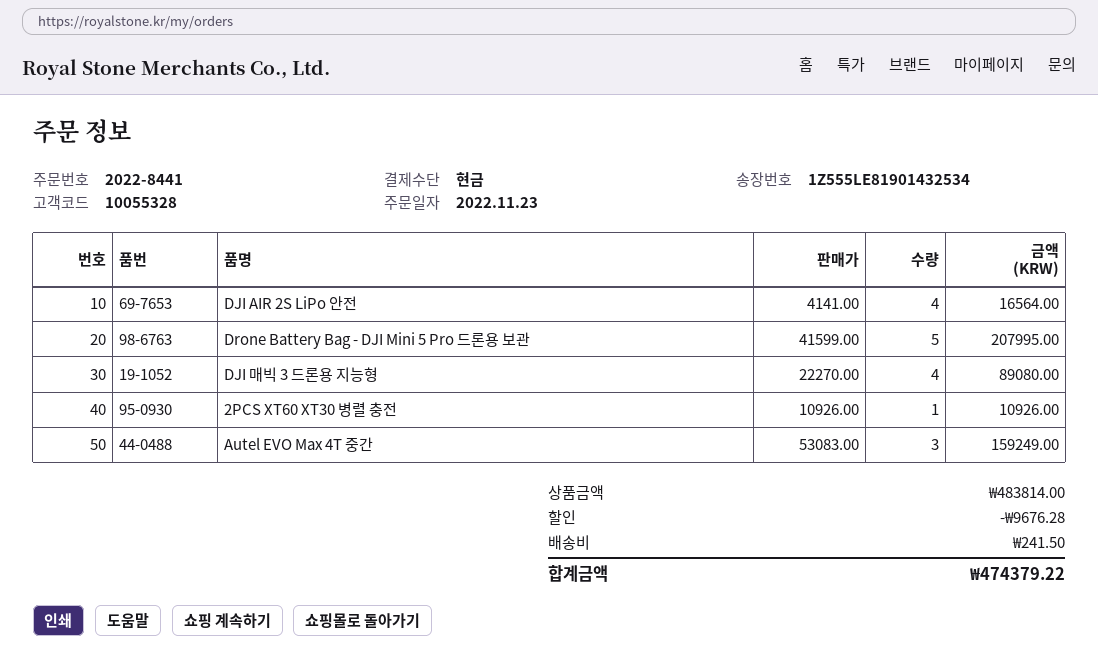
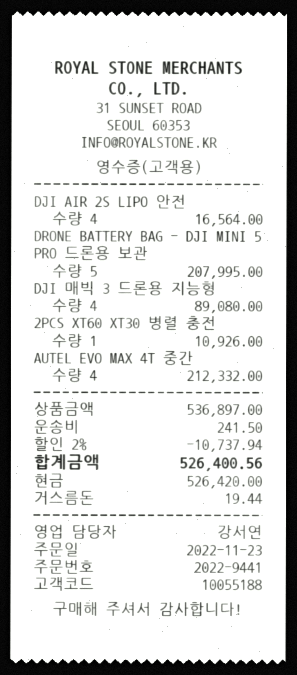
order number: 2022-8441 -> 2022-9441
customer number: 10055328 -> 10055188
Autel EVO Max 4T 중간: 3 for 159249.00 -> 4 for 212332.00
subtotal: 483814.00 -> 536897.00
discount: 9676.28 -> 10737.94
total: 474379.22 -> 526400.56

